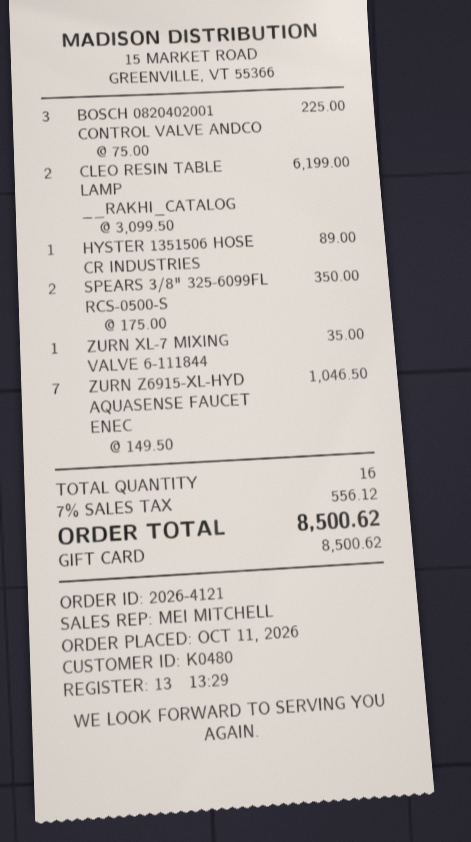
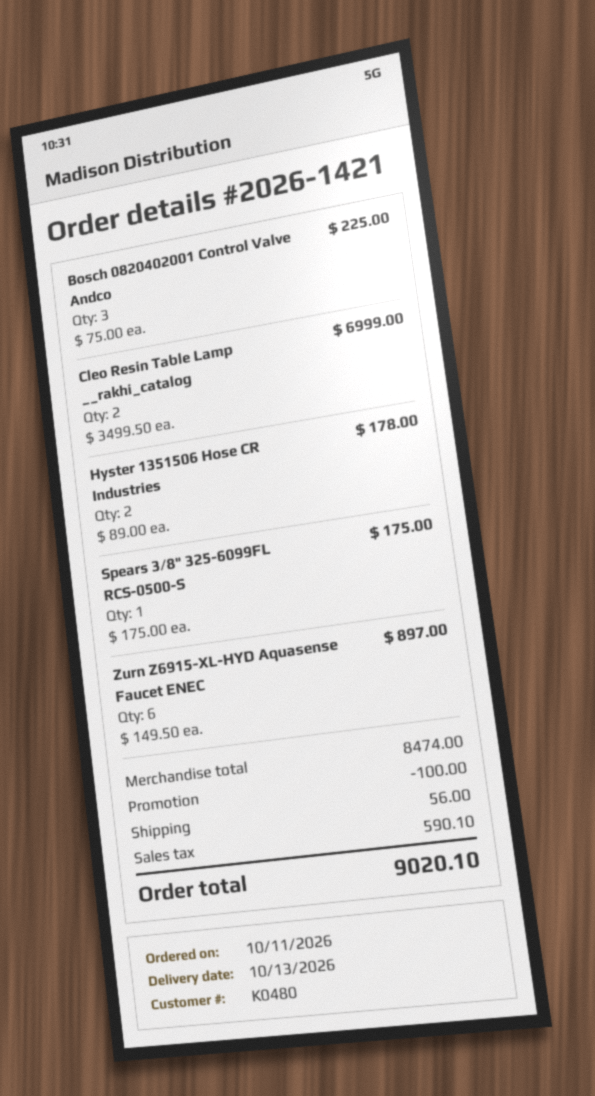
order number: 2026-4121 -> 2026-1421
CLEO RESIN TABLE LAMP __RAKHI_CATALOG: 2 x 3099.50 = 6199.00 -> 2 x 3499.50 = 6999.00
HYSTER 1351506 HOSE CR INDUSTRIES: 1 x 89.00 = 89.00 -> 2 x 89.00 = 178.00
SPEARS 3/8" 325-6099FL RCS-0500-S: 2 x 175.00 = 350.00 -> 1 x 175.00 = 175.00
ZURN XL-7 MIXING VALVE 6-111844: 1 x 35.00 = 35.00 -> none
ZURN Z6915-XL-HYD AQUASENSE FAUCET ENEC: 7 x 149.50 = 1046.50 -> 6 x 149.50 = 897.00
discount: none -> 100.00
shipping: none -> 56.00
tax: 556.12 -> 590.10
total: 8500.62 -> 9020.10

